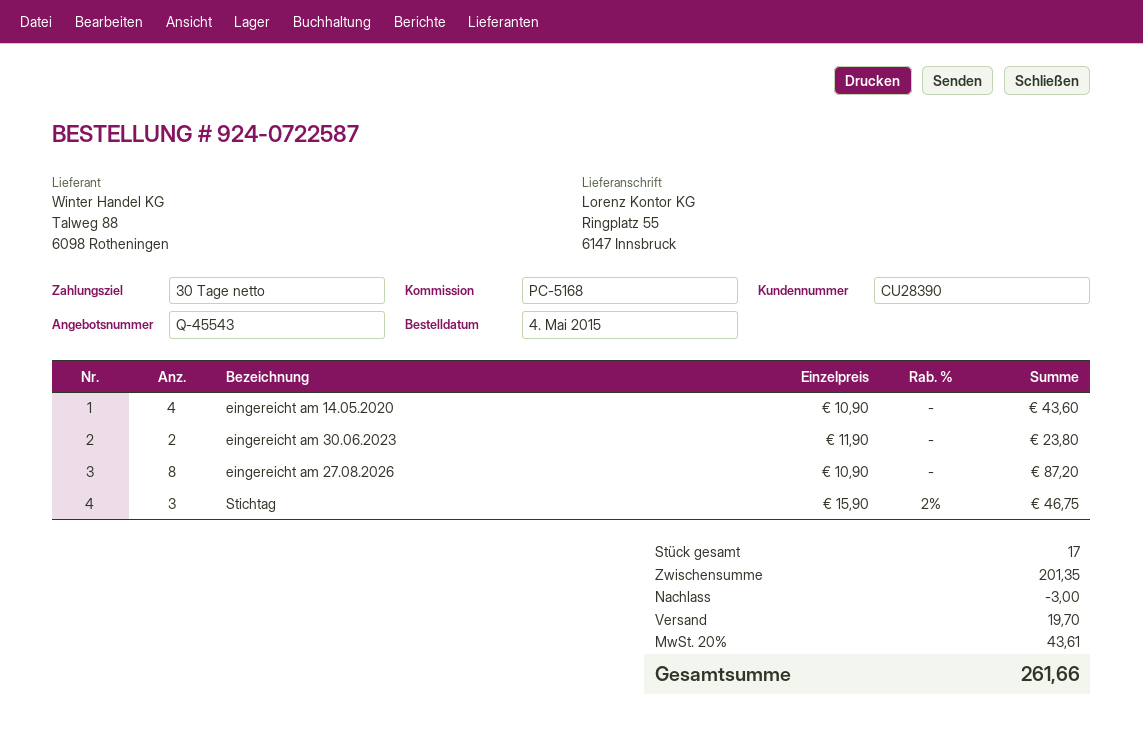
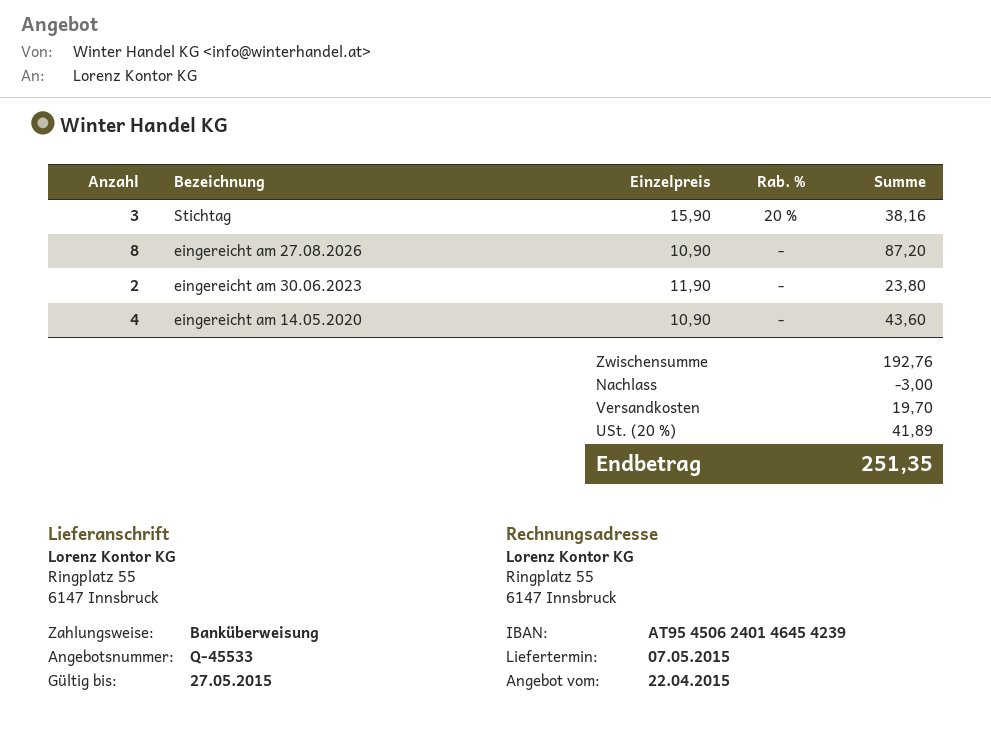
quote number: Q-45543 -> Q-45533
Stichtag: 3 x 15.90 - 2% = 46.75 -> 3 x 15.90 - 20% = 38.16
subtotal: 201.35 -> 192.76
tax: 20% = 43.61 -> 20% = 41.89
total: 261.66 -> 251.35

